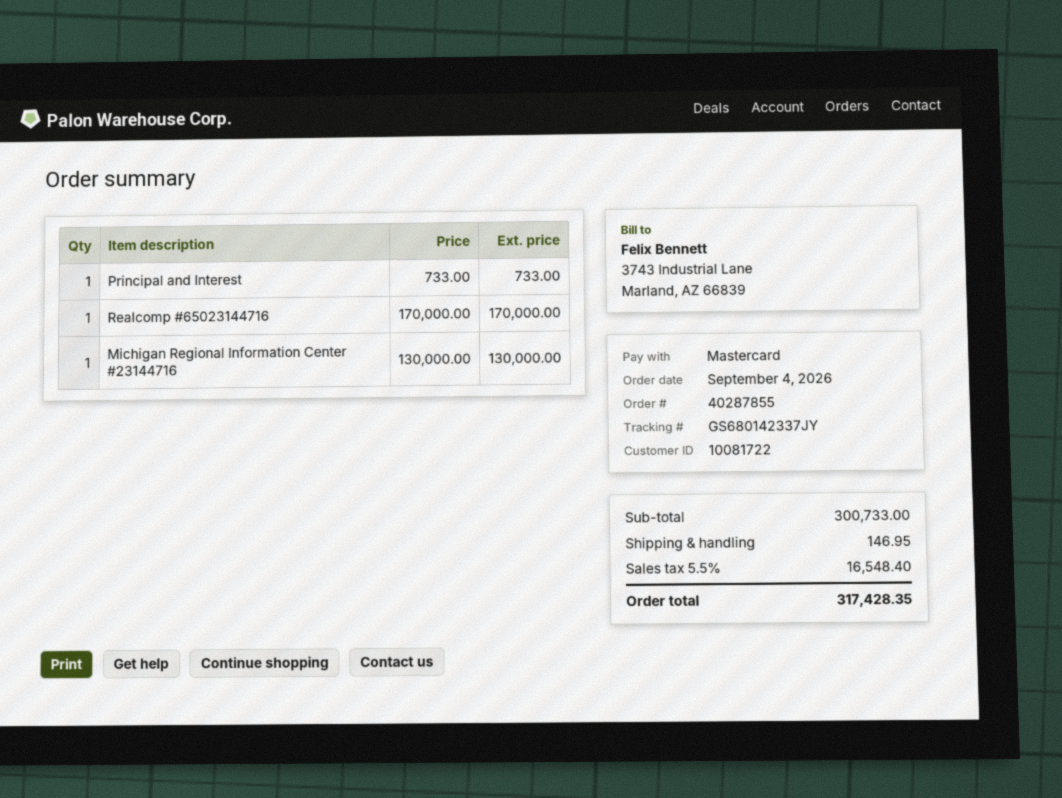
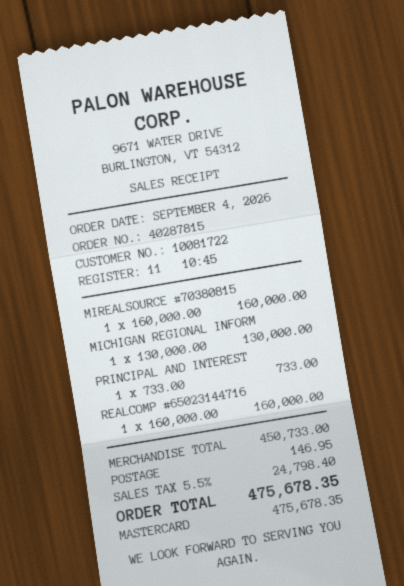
order number: 40287855 -> 40287815
Realcomp #65023144716: 1 x 170000.00 = 170000.00 -> 1 x 160000.00 = 160000.00
MIREALSOURCE #70380815: none -> 1 x 160000.00 = 160000.00
subtotal: 300733.00 -> 450733.00
tax: 5.5% = 16548.40 -> 5.5% = 24798.40
total: 317428.35 -> 475678.35

